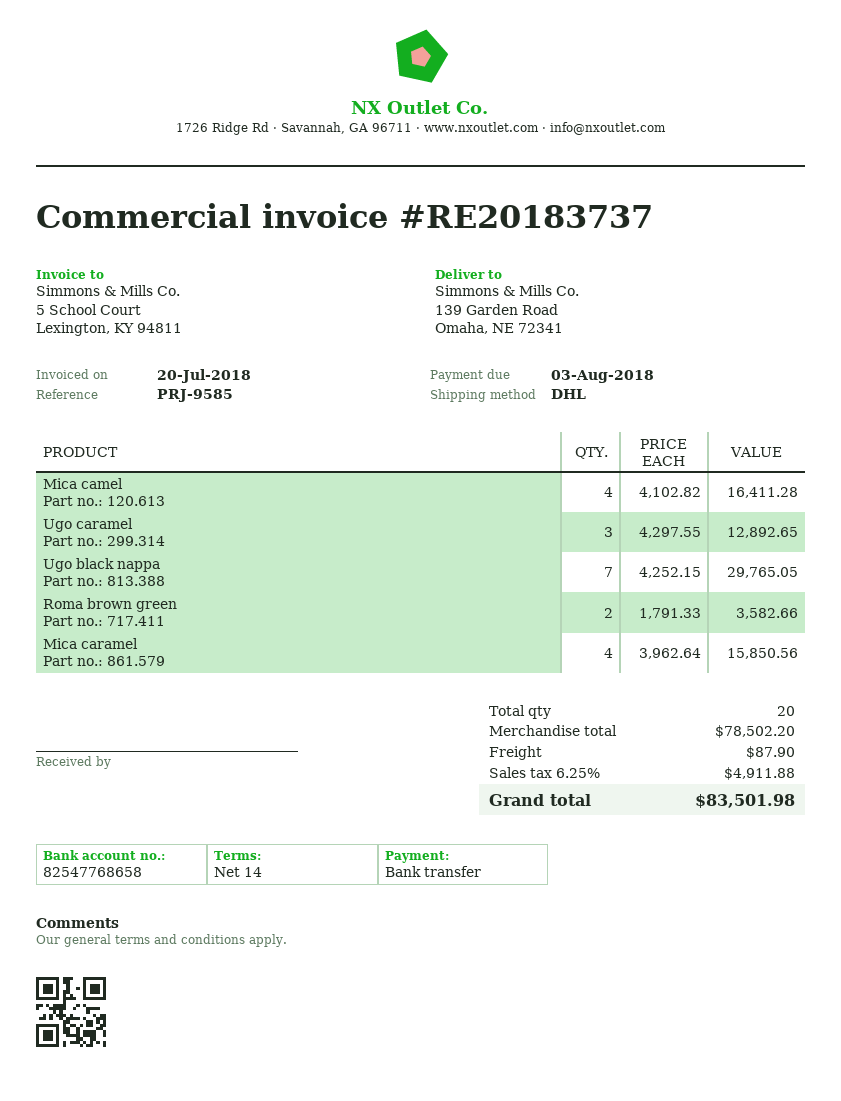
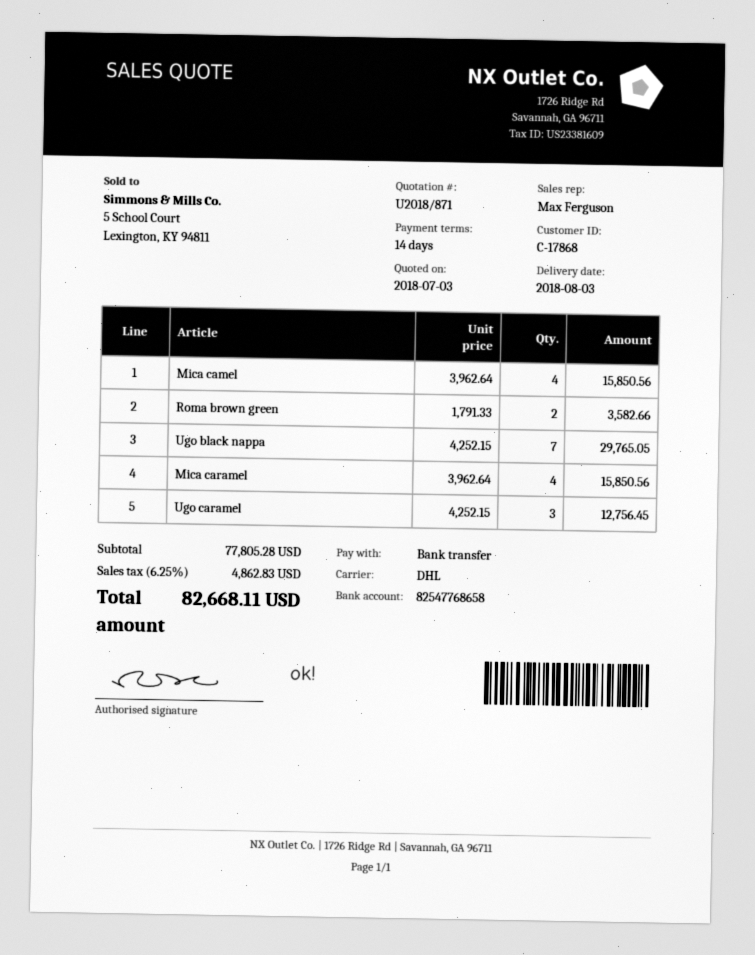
Mica camel: 4 x 4102.82 = 16411.28 -> 4 x 3962.64 = 15850.56
Ugo caramel: 3 x 4297.55 = 12892.65 -> 3 x 4252.15 = 12756.45
subtotal: 78502.20 -> 77805.28
shipping: 87.90 -> none
tax: 6.25% = 4911.88 -> 6.25% = 4862.83
total: 83501.98 -> 82668.11

